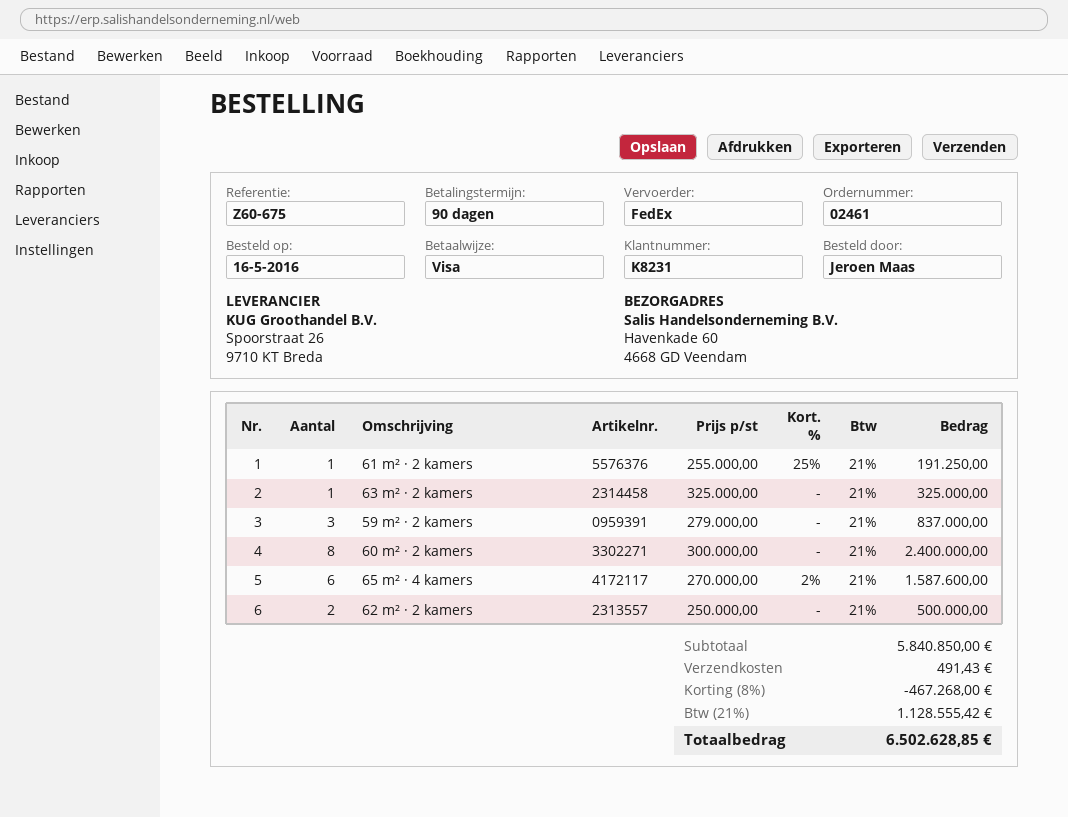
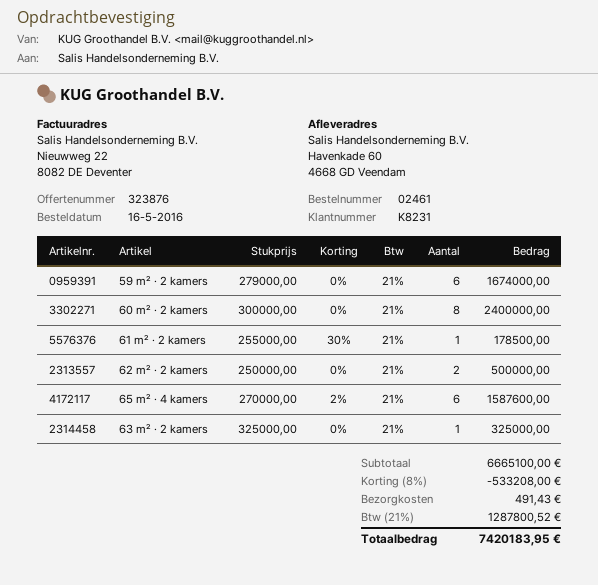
61 m² · 2 kamers: 1 x 255000.00 - 25% = 191250.00 -> 1 x 255000.00 - 30% = 178500.00
59 m² · 2 kamers: 3 x 279000.00 = 837000.00 -> 6 x 279000.00 = 1674000.00
subtotal: 5840850.00 -> 6665100.00
discount: 8% = 467268.00 -> 8% = 533208.00
tax: 21% = 1128555.42 -> 21% = 1287800.52
total: 6502628.85 -> 7420183.95

